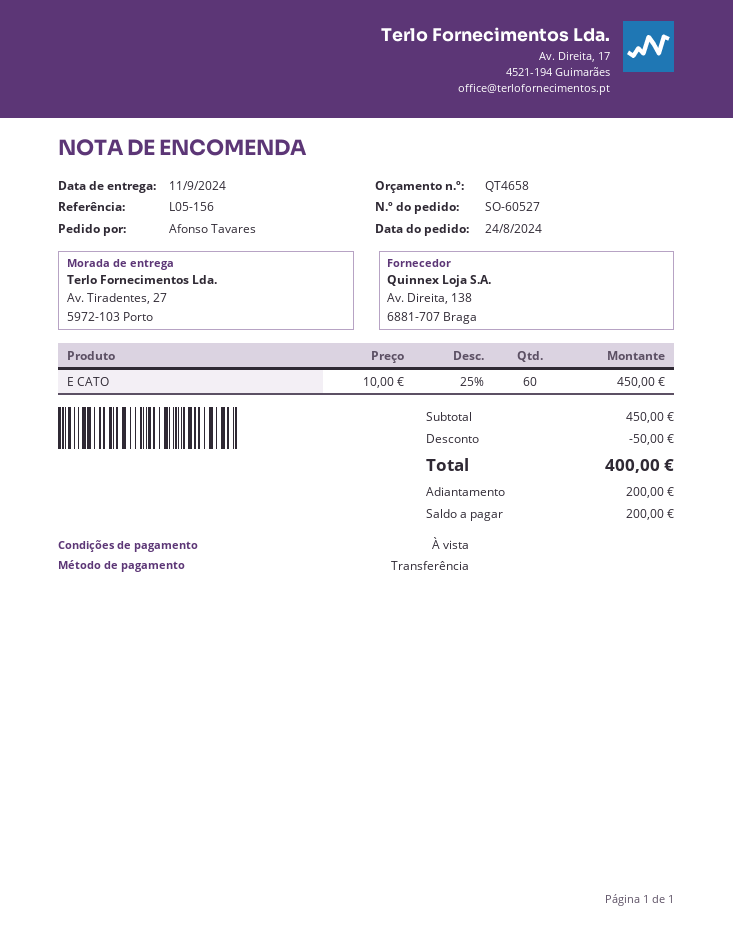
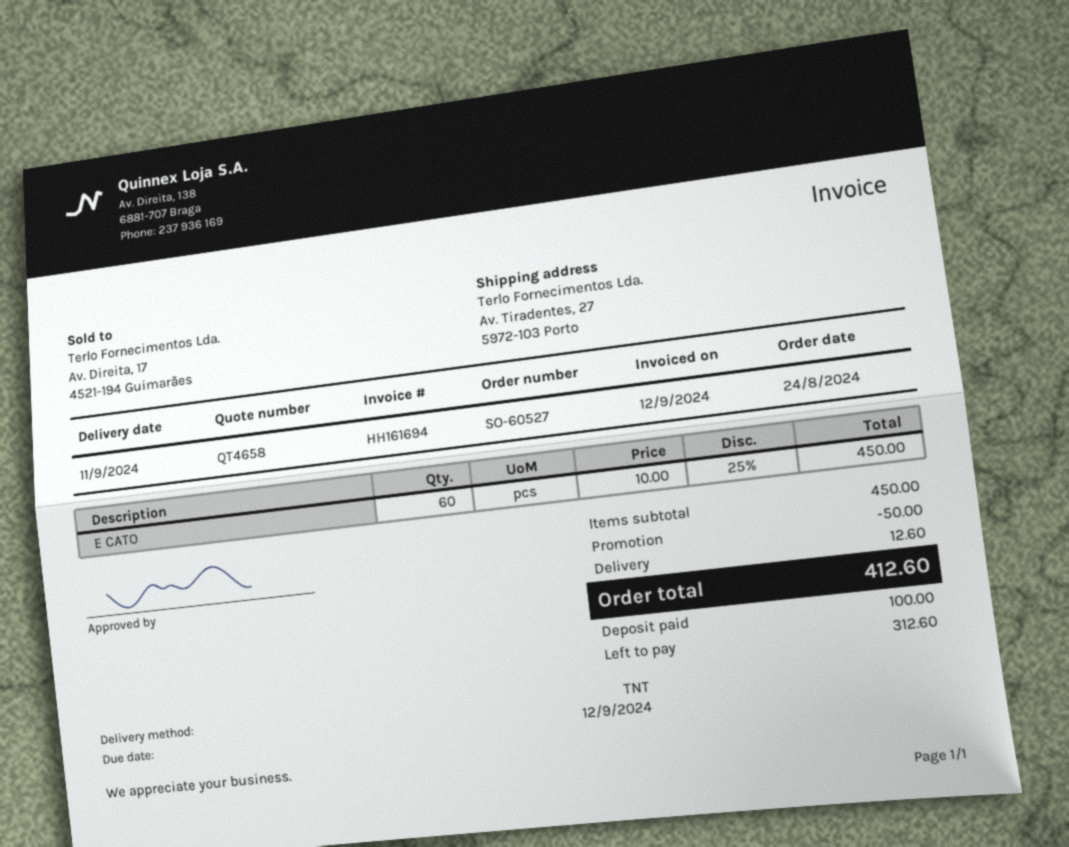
shipping: none -> 12.60
total: 400.00 -> 412.60
deposit: 200.00 -> 100.00
balance: 200.00 -> 312.60

